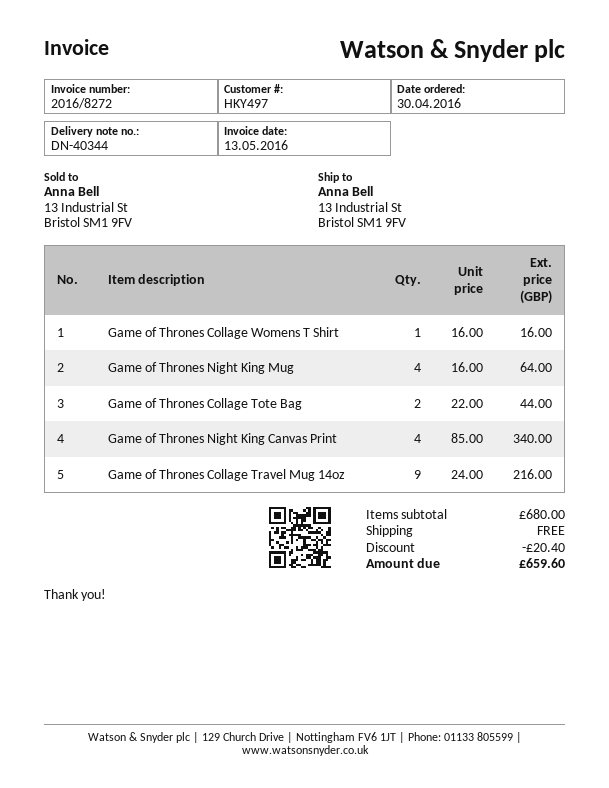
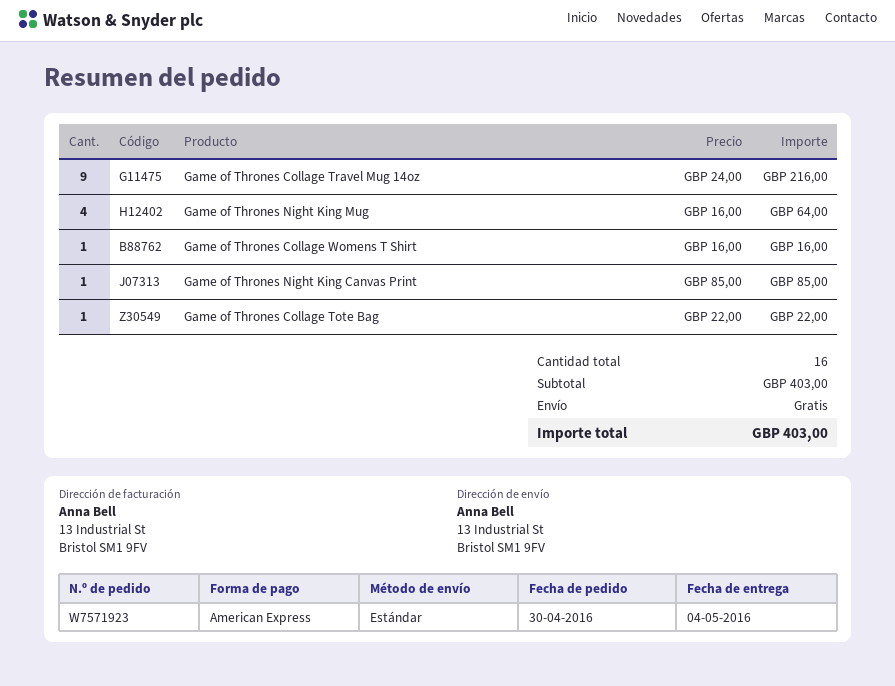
Game of Thrones Collage Tote Bag: 2 x 22.00 = 44.00 -> 1 x 22.00 = 22.00
Game of Thrones Night King Canvas Print: 4 x 85.00 = 340.00 -> 1 x 85.00 = 85.00
subtotal: 680.00 -> 403.00
discount: 20.40 -> none
total: 659.60 -> 403.00

